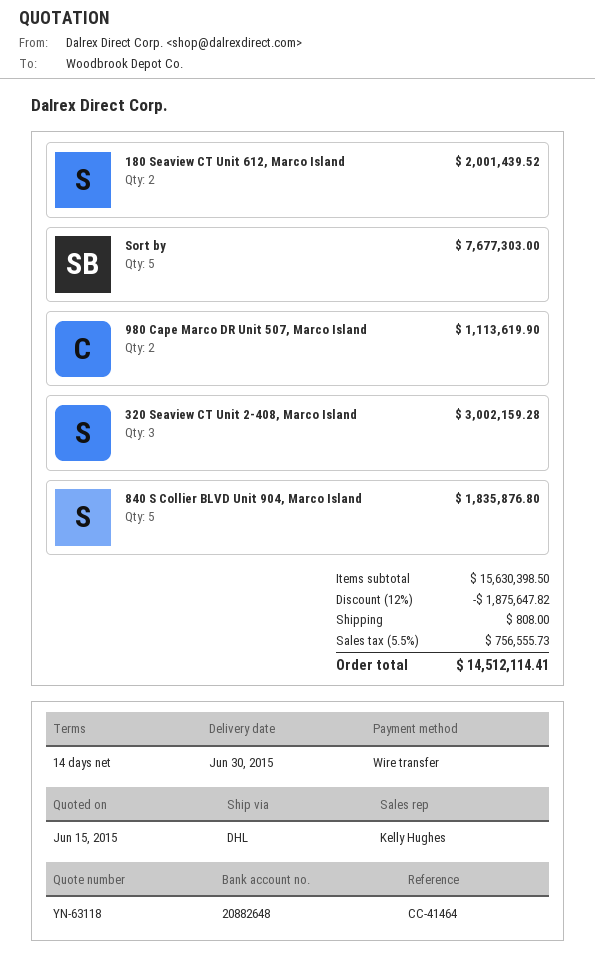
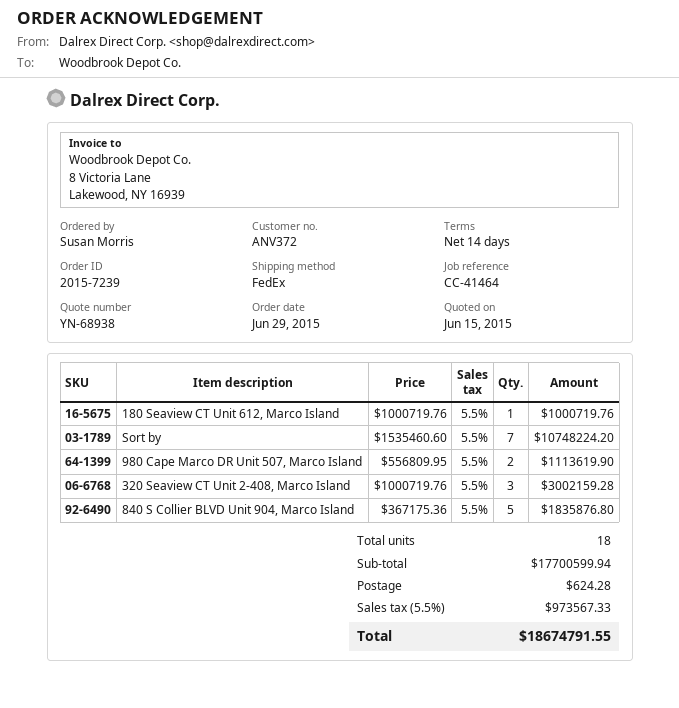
quote number: YN-63118 -> YN-68938
shipping method: DHL -> FedEx
180 Seaview CT Unit 612, Marco Island: 2 for 2001439.52 -> 1 for 1000719.76
Sort by: 5 for 7677303.00 -> 7 for 10748224.20
subtotal: 15630398.50 -> 17700599.94
discount: 12% = 1875647.82 -> none
shipping: 808.00 -> 624.28
tax: 5.5% = 756555.73 -> 5.5% = 973567.33
total: 14512114.41 -> 18674791.55

